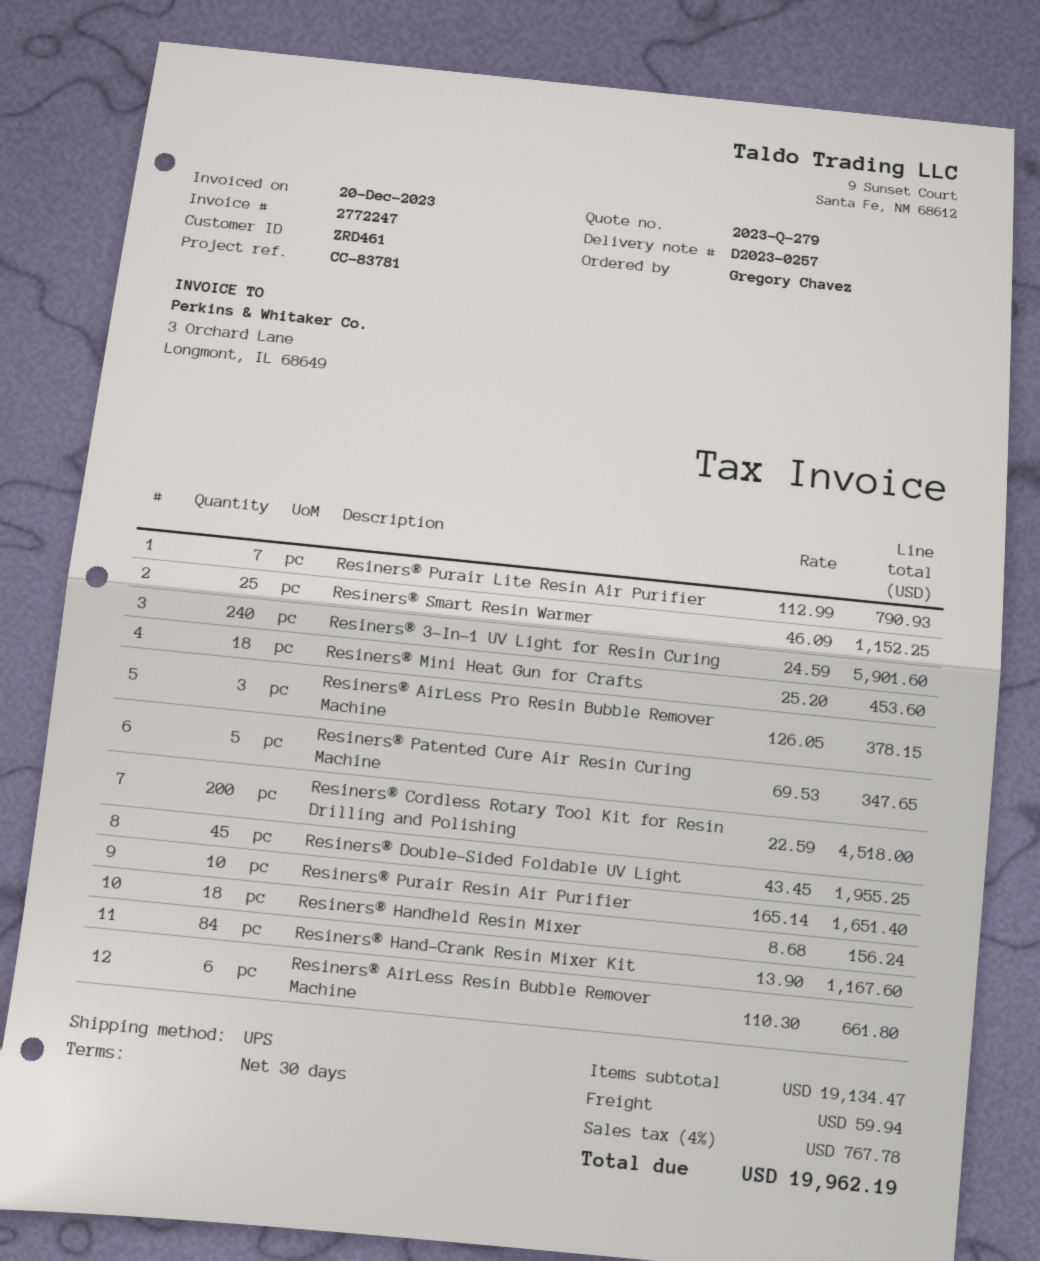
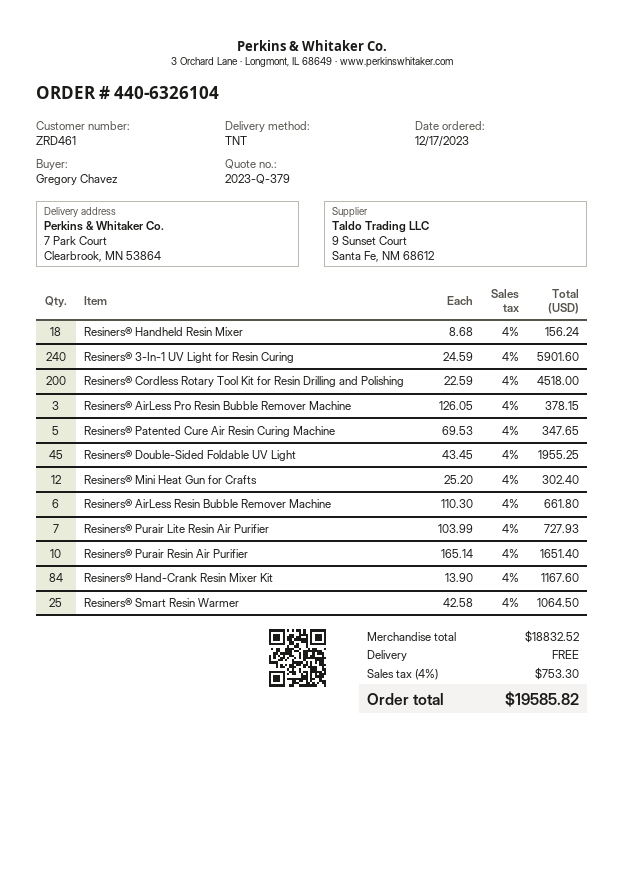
quote number: 2023-Q-279 -> 2023-Q-379
shipping method: UPS -> TNT
Resiners® Purair Lite Resin Air Purifier: 7 x 112.99 = 790.93 -> 7 x 103.99 = 727.93
Resiners® Smart Resin Warmer: 25 x 46.09 = 1152.25 -> 25 x 42.58 = 1064.50
Resiners® Mini Heat Gun for Crafts: 18 x 25.20 = 453.60 -> 12 x 25.20 = 302.40
subtotal: 19134.47 -> 18832.52
shipping: 59.94 -> 0.00
tax: 4% = 767.78 -> 4% = 753.30
total: 19962.19 -> 19585.82

